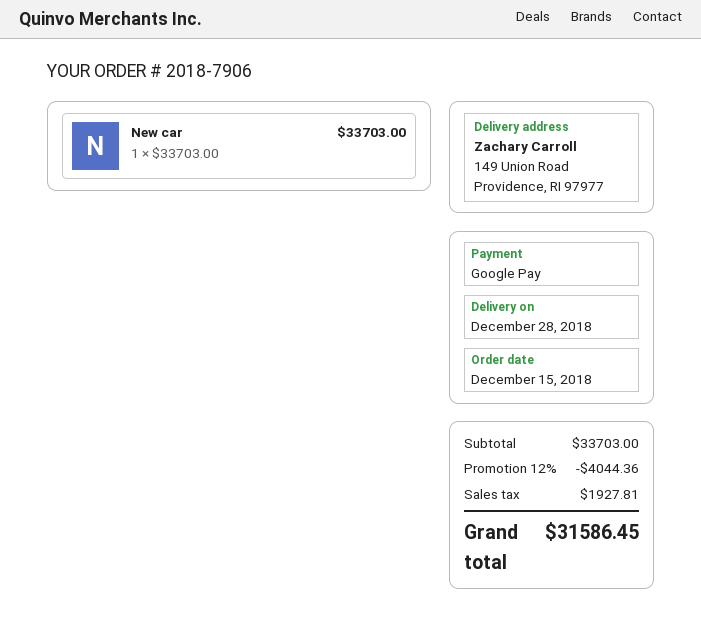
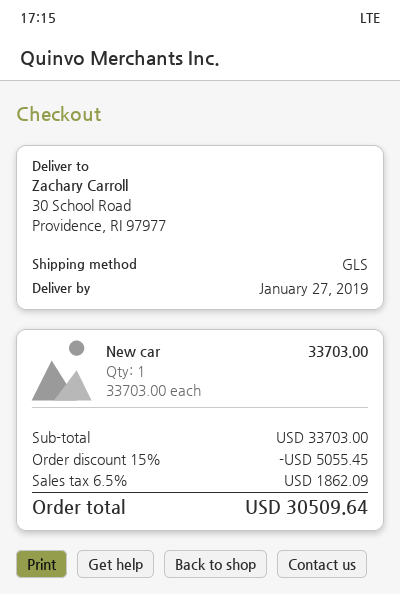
delivery date: 2018-12-28 -> 2019-01-27
ship to: 149 Union Road, Providence, RI 97977 -> 30 School Road, Providence, RI 97977
discount: 12% = 4044.36 -> 15% = 5055.45
tax: 1927.81 -> 1862.09
total: 31586.45 -> 30509.64

